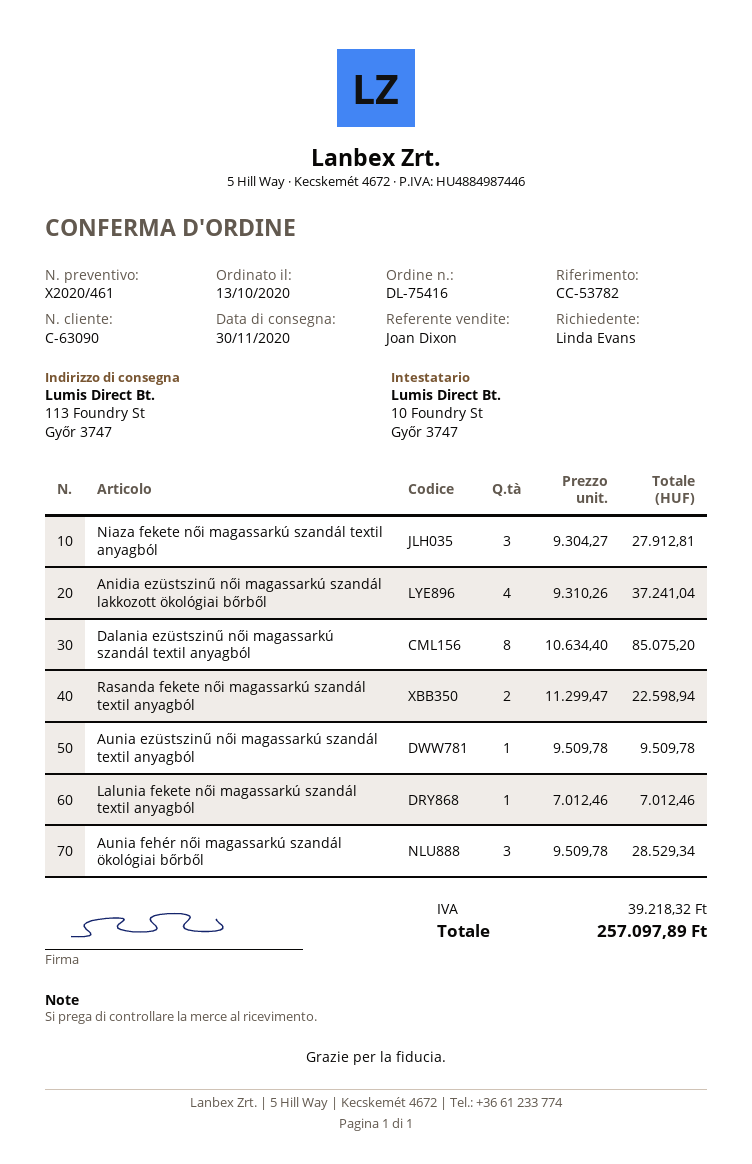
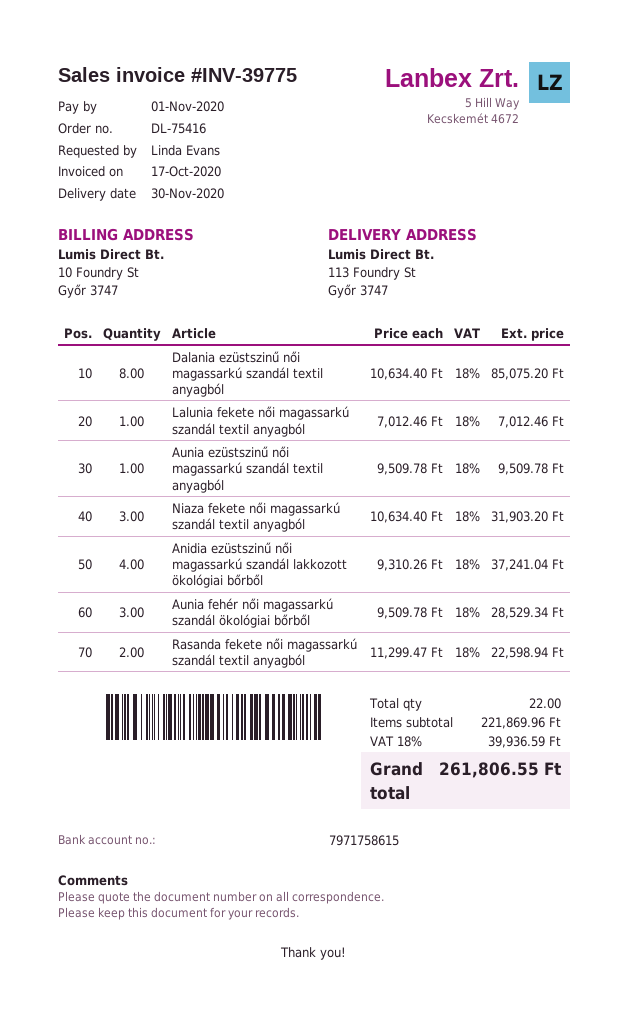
Niaza fekete női magassarkú szandál textil anyagból: 3 x 9304.27 = 27912.81 -> 3 x 10634.40 = 31903.20
tax: 39218.32 -> 39936.59
total: 257097.89 -> 261806.55

